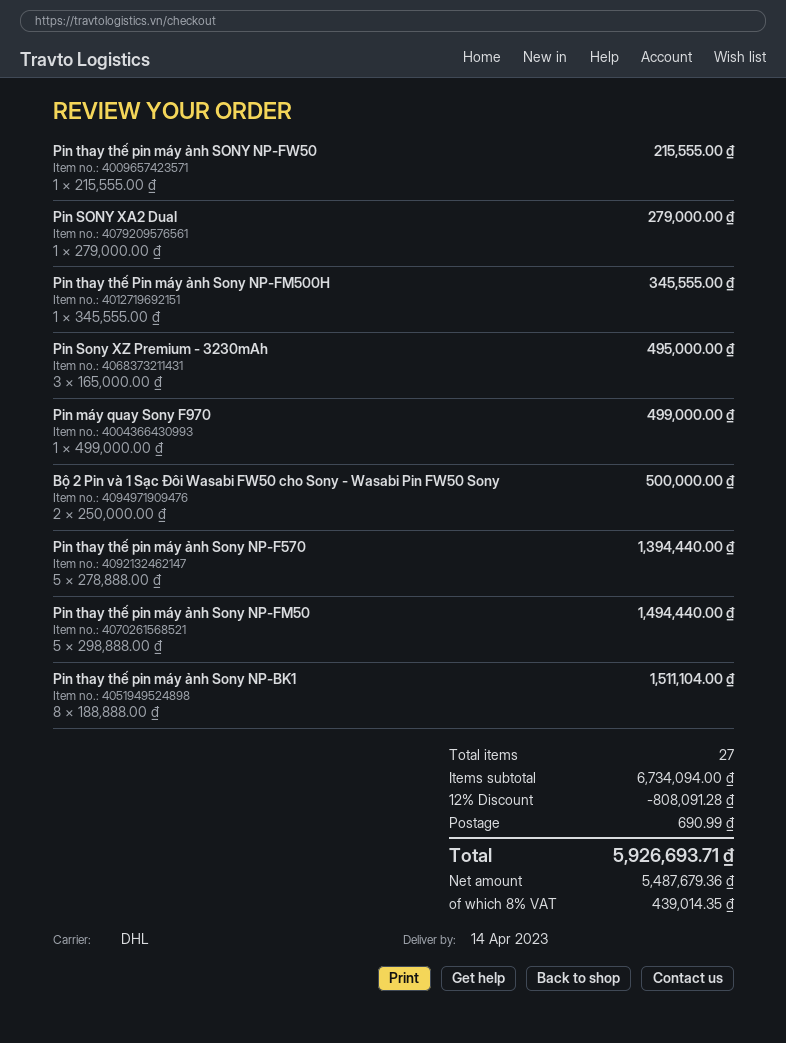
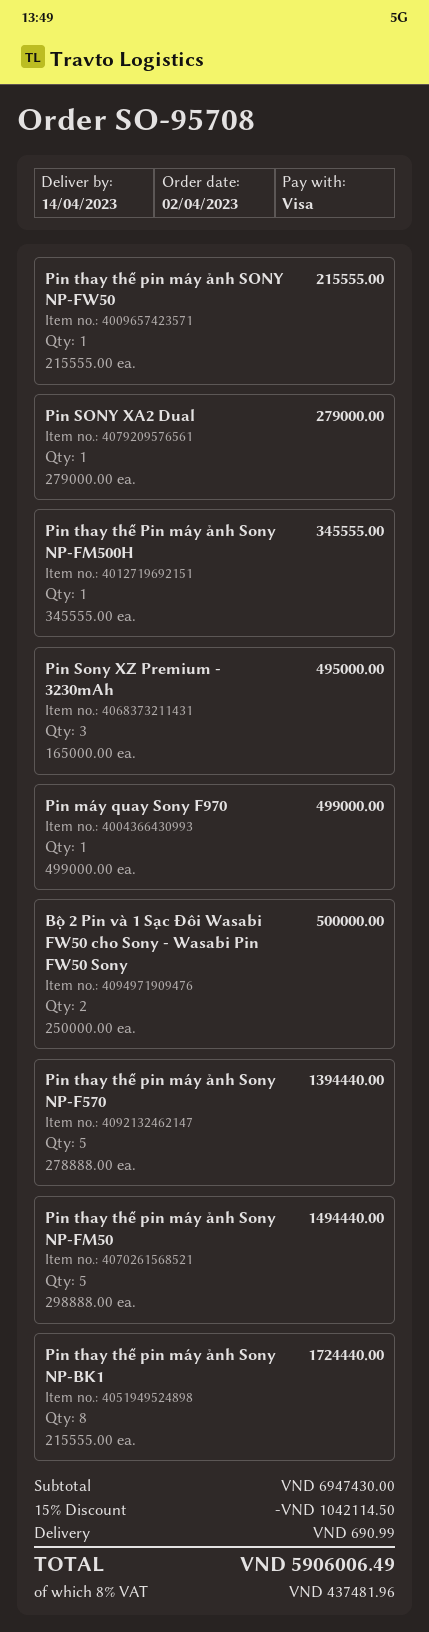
Pin thay thế pin máy ảnh Sony NP-BK1: 8 x 188888.00 = 1511104.00 -> 8 x 215555.00 = 1724440.00
subtotal: 6734094.00 -> 6947430.00
discount: 12% = 808091.28 -> 15% = 1042114.50
tax: 8% = 439014.35 -> 8% = 437481.96
total: 5926693.71 -> 5906006.49

